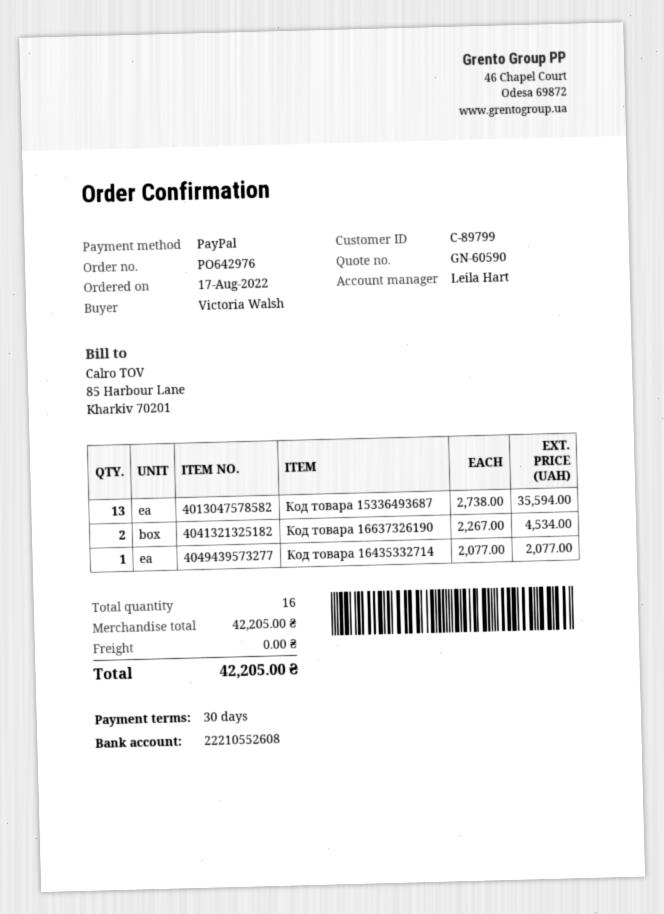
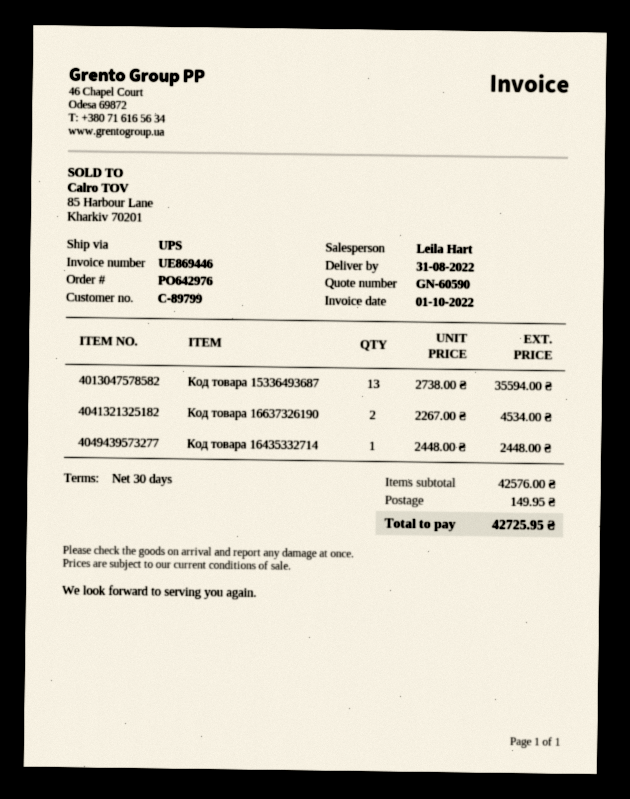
Код товара 16435332714: 1 x 2077.00 = 2077.00 -> 1 x 2448.00 = 2448.00
subtotal: 42205.00 -> 42576.00
shipping: 0.00 -> 149.95
total: 42205.00 -> 42725.95

